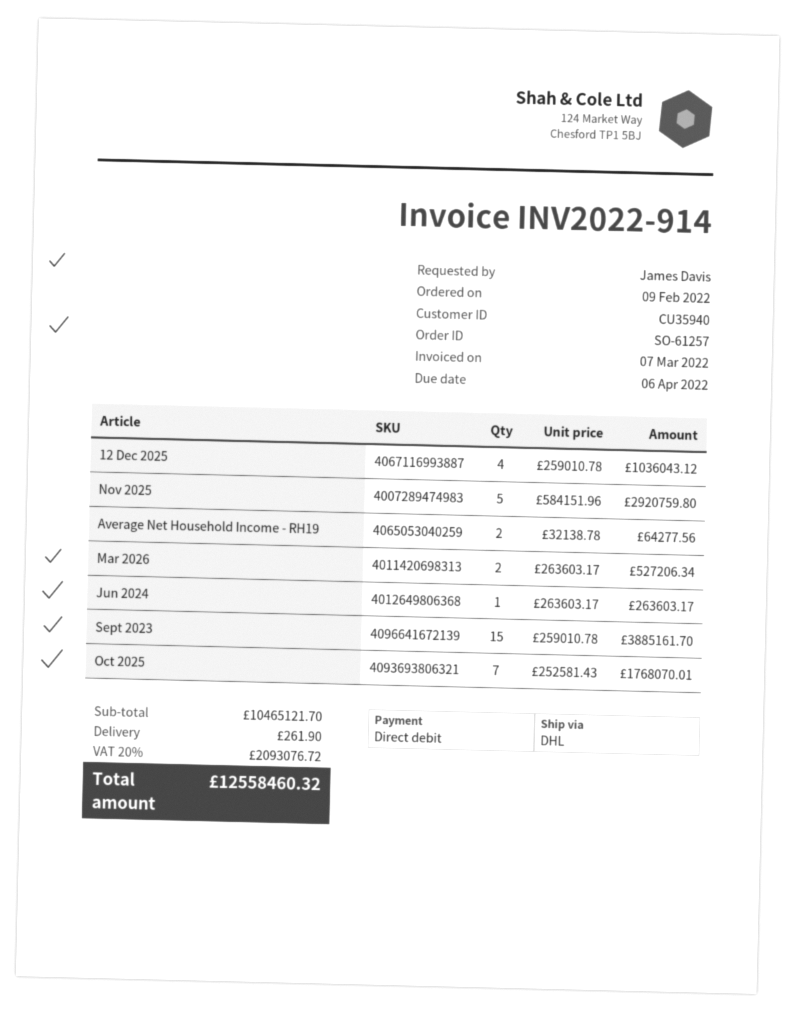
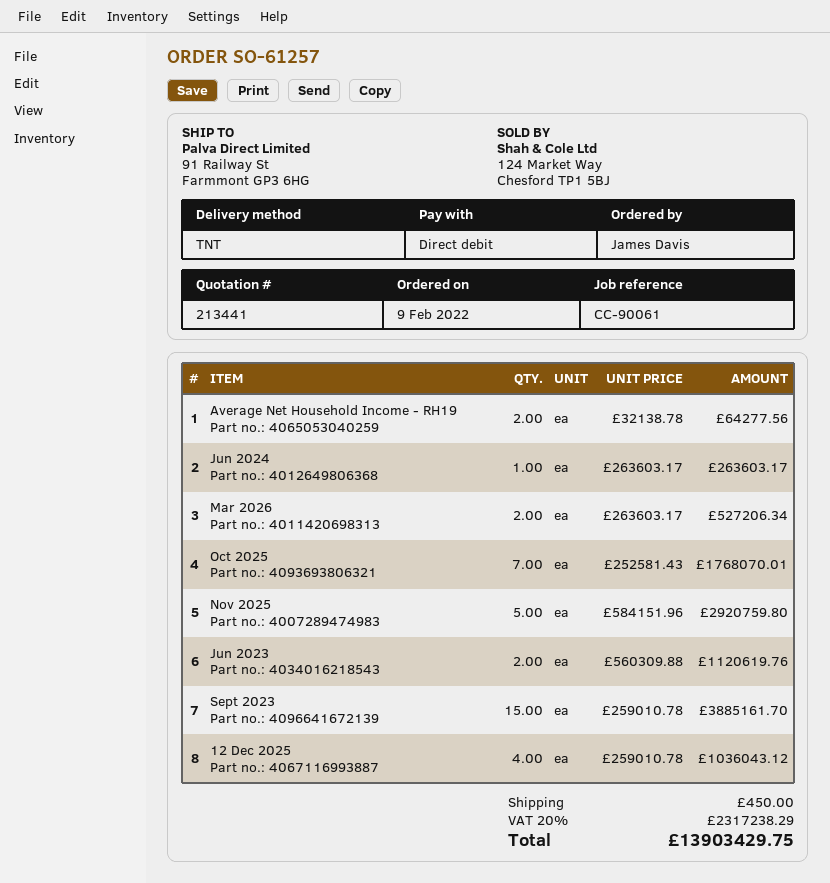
shipping method: DHL -> TNT
Jun 2023: none -> 2 x 560309.88 = 1120619.76
shipping: 261.90 -> 450.00
tax: 20% = 2093076.72 -> 20% = 2317238.29
total: 12558460.32 -> 13903429.75

